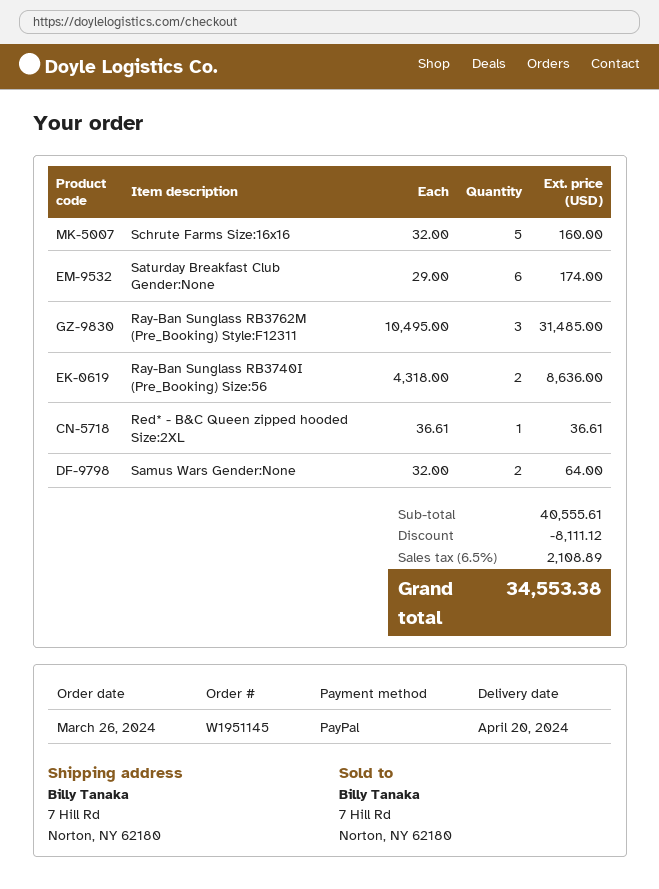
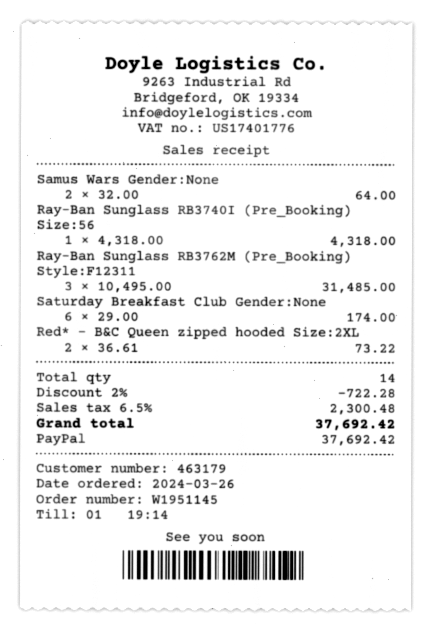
Schrute Farms Size:16x16: 5 x 32.00 = 160.00 -> none
Ray-Ban Sunglass RB3740I (Pre_Booking) Size:56: 2 x 4318.00 = 8636.00 -> 1 x 4318.00 = 4318.00
Red* - B&C Queen zipped hooded Size:2XL: 1 x 36.61 = 36.61 -> 2 x 36.61 = 73.22
discount: 8111.12 -> 722.28
tax: 6.5% = 2108.89 -> 6.5% = 2300.48
total: 34553.38 -> 37692.42

